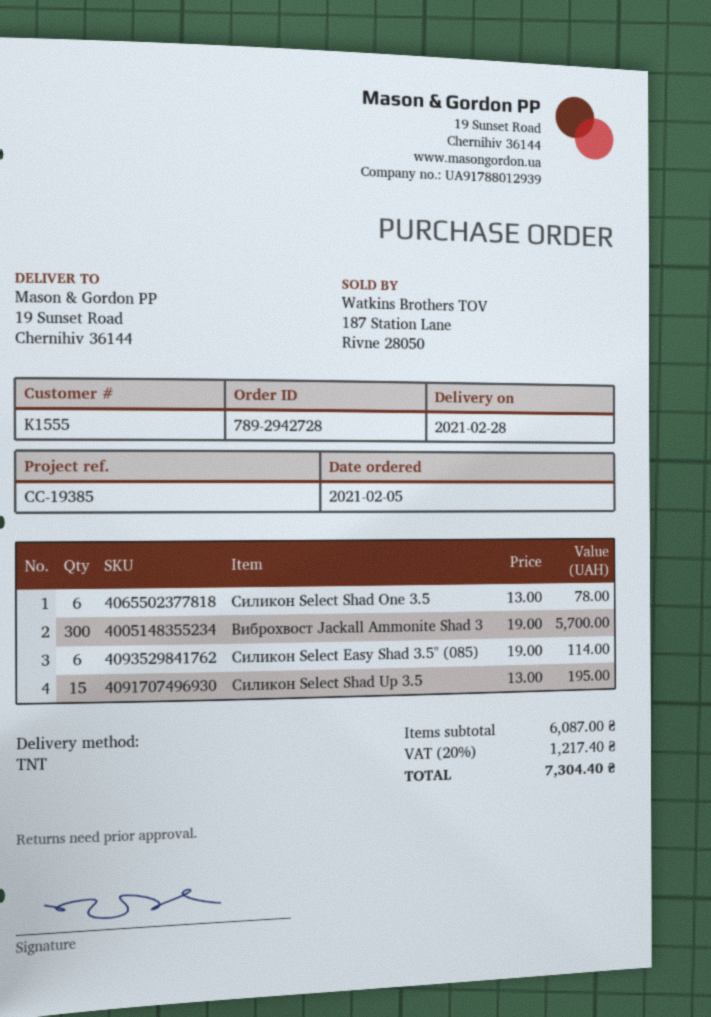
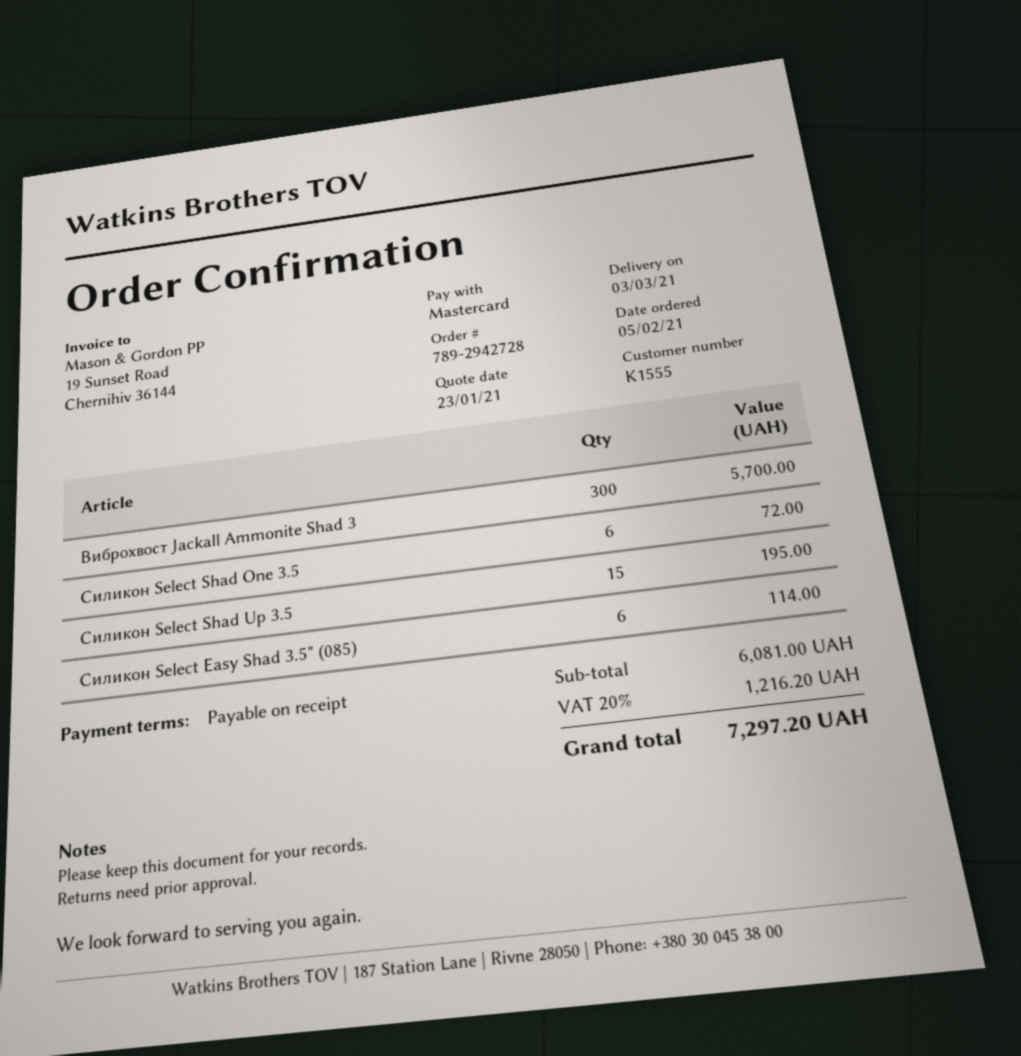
delivery date: 2021-02-28 -> 2021-03-03
Силикон Select Shad One 3.5: 6 for 78.00 -> 6 for 72.00
subtotal: 6087.00 -> 6081.00
tax: 20% = 1217.40 -> 20% = 1216.20
total: 7304.40 -> 7297.20

